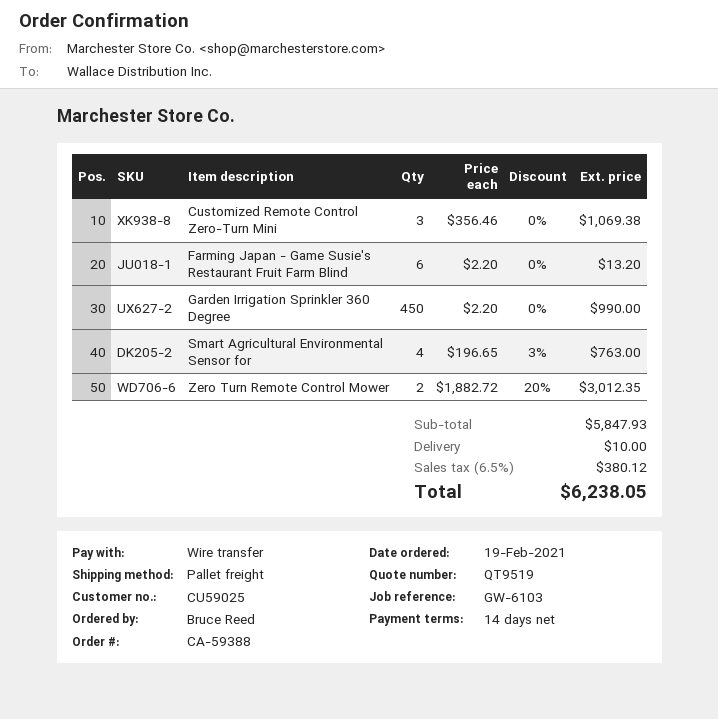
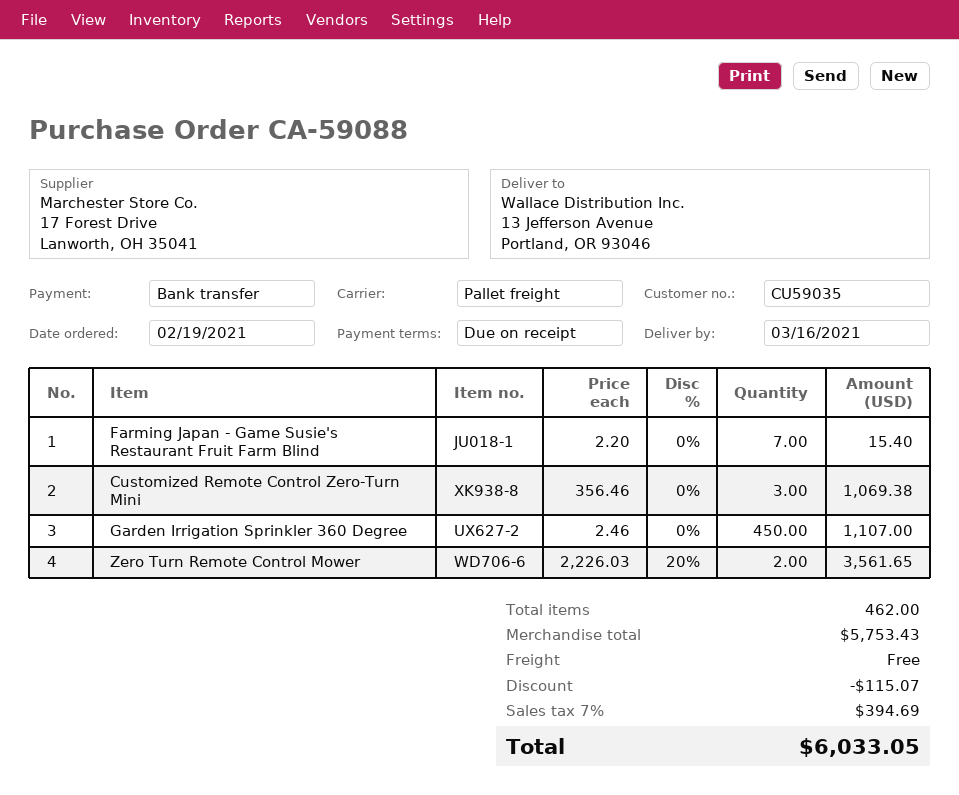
order number: CA-59388 -> CA-59088
payment terms: 14 days -> on receipt
customer number: CU59025 -> CU59035
Farming Japan - Game Susie's Restaurant Fruit Farm Blind: 6 x 2.20 = 13.20 -> 7 x 2.20 = 15.40
Garden Irrigation Sprinkler 360 Degree: 450 x 2.20 = 990.00 -> 450 x 2.46 = 1107.00
Smart Agricultural Environmental Sensor for: 4 x 196.65 - 3% = 763.00 -> none
Zero Turn Remote Control Mower: 2 x 1882.72 - 20% = 3012.35 -> 2 x 2226.03 - 20% = 3561.65
subtotal: 5847.93 -> 5753.43
discount: none -> 115.07
shipping: 10.00 -> 0.00
tax: 6.5% = 380.12 -> 7% = 394.69
total: 6238.05 -> 6033.05

